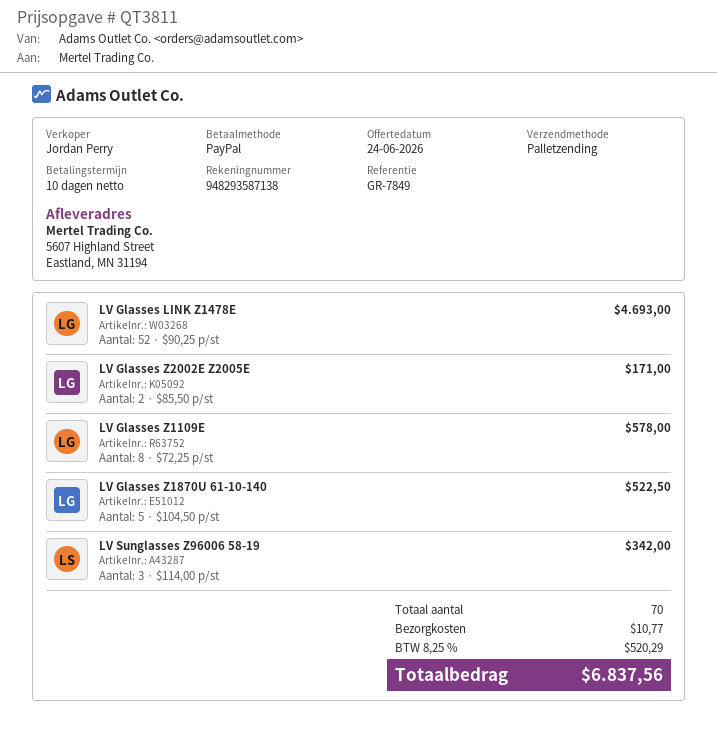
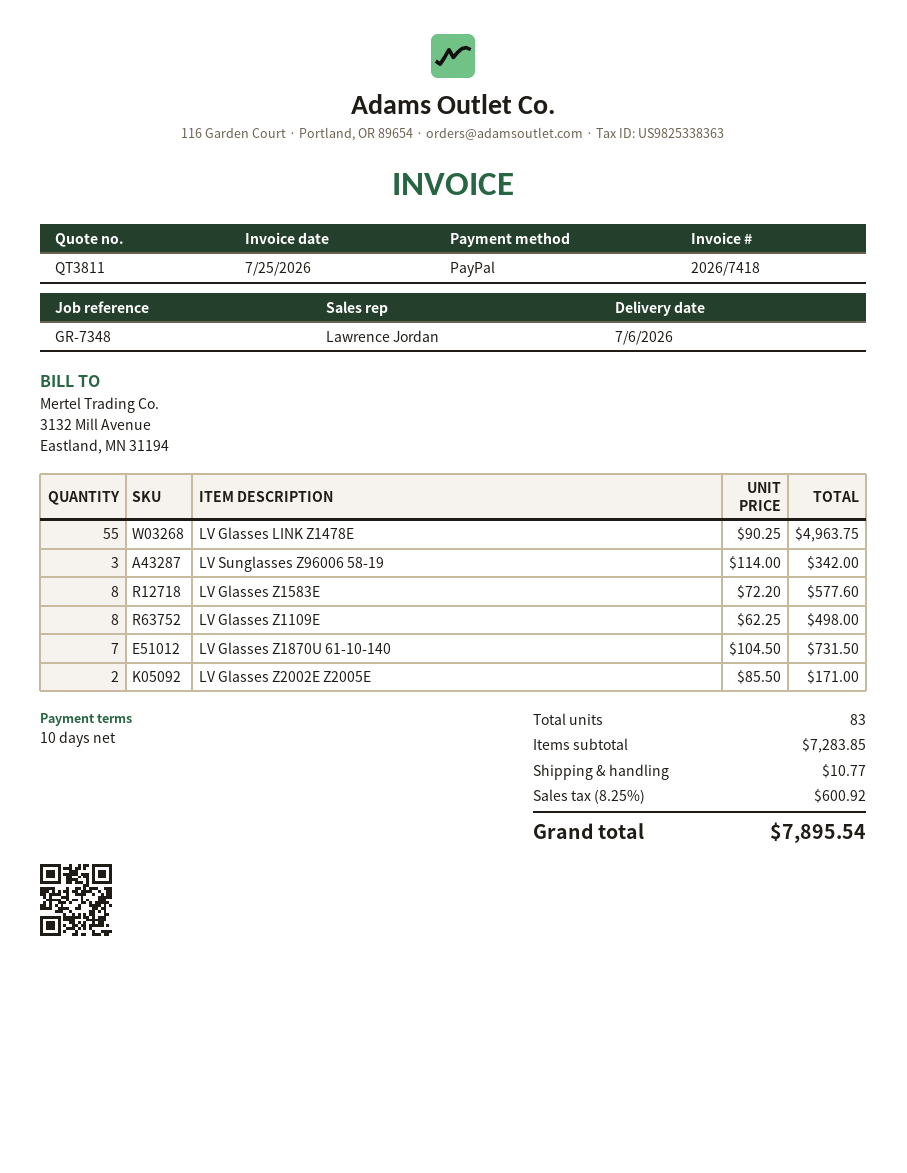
reference: GR-7849 -> GR-7348
sales rep: Jordan Perry -> Lawrence Jordan
LV Glasses LINK Z1478E: 52 x 90.25 = 4693.00 -> 55 x 90.25 = 4963.75
LV Glasses Z1109E: 8 x 72.25 = 578.00 -> 8 x 62.25 = 498.00
LV Glasses Z1870U 61-10-140: 5 x 104.50 = 522.50 -> 7 x 104.50 = 731.50
LV Glasses Z1583E: none -> 8 x 72.20 = 577.60
total quantity: 70 -> 83
tax: 8.25% = 520.29 -> 8.25% = 600.92
total: 6837.56 -> 7895.54

